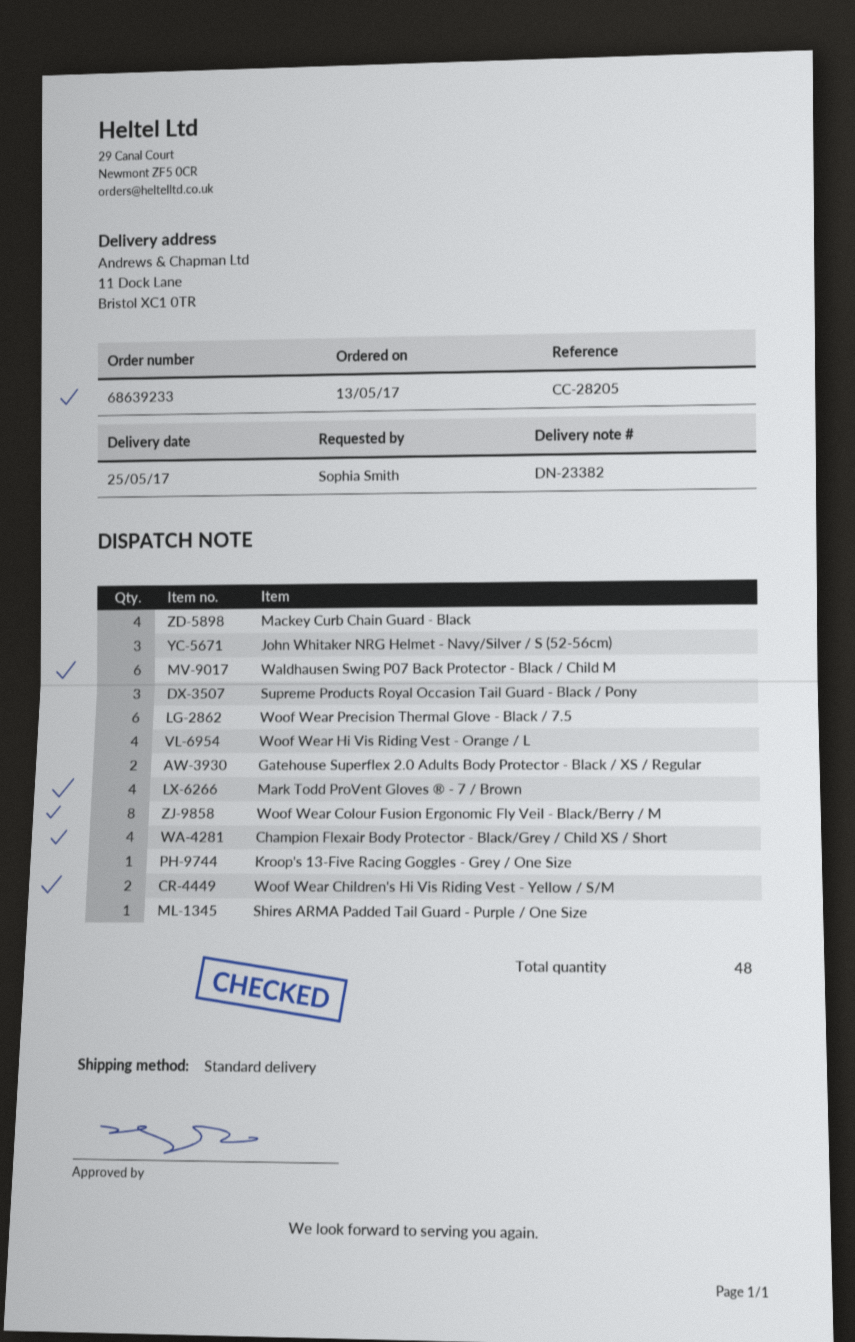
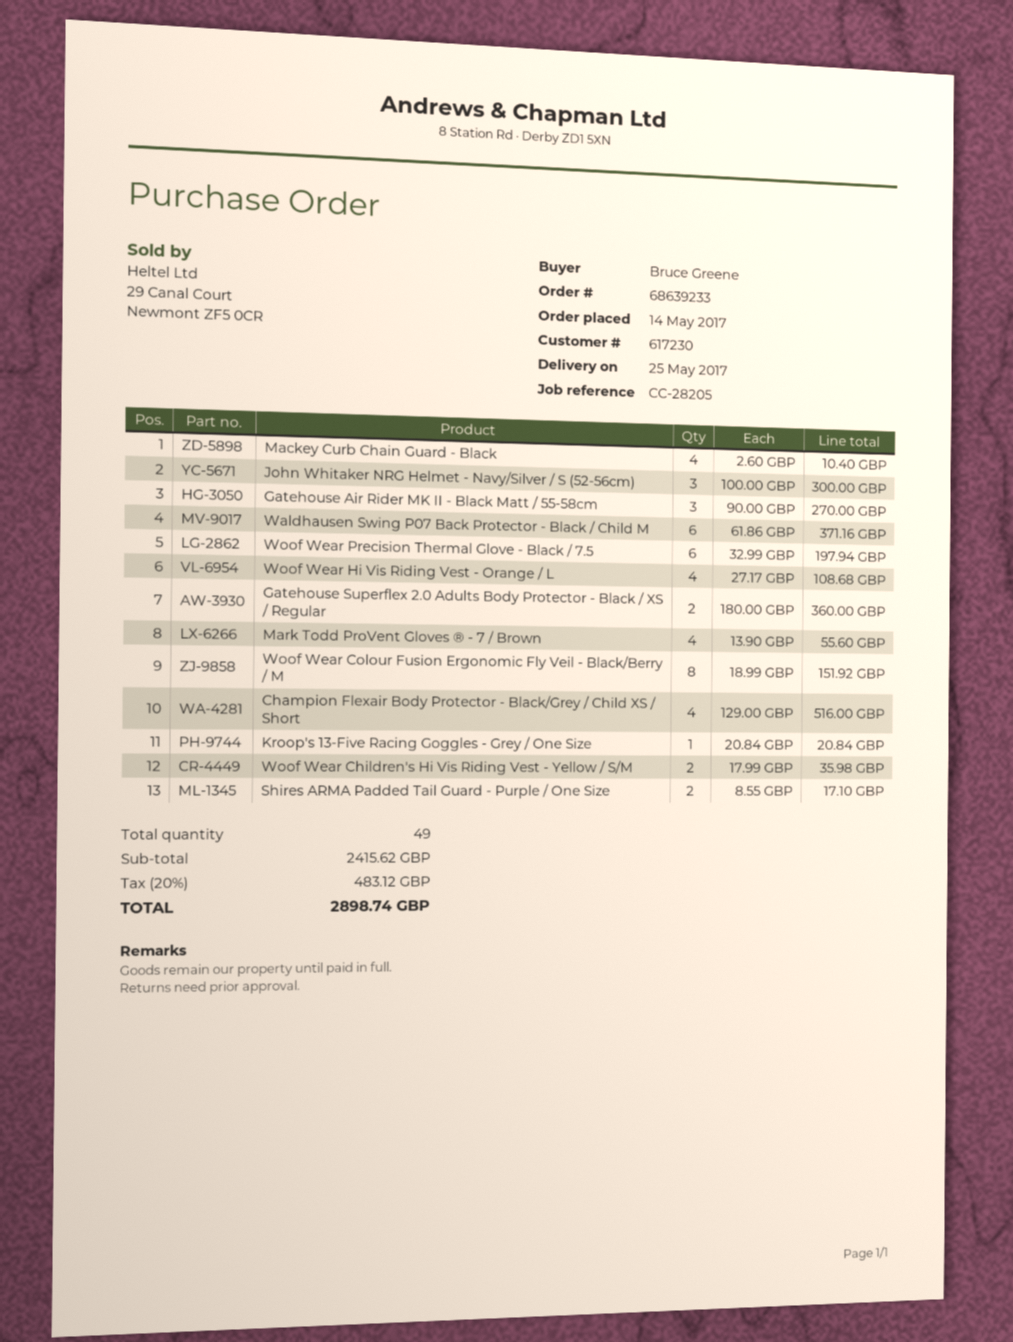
order date: 2017-05-13 -> 2017-05-14
ordered by: Sophia Smith -> Bruce Greene
Supreme Products Royal Occasion Tail Guard - Black / Pony: 3 -> none
Shires ARMA Padded Tail Guard - Purple / One Size: 1 -> 2
Gatehouse Air Rider MK II - Black Matt / 55-58cm: none -> 3
total quantity: 48 -> 49

